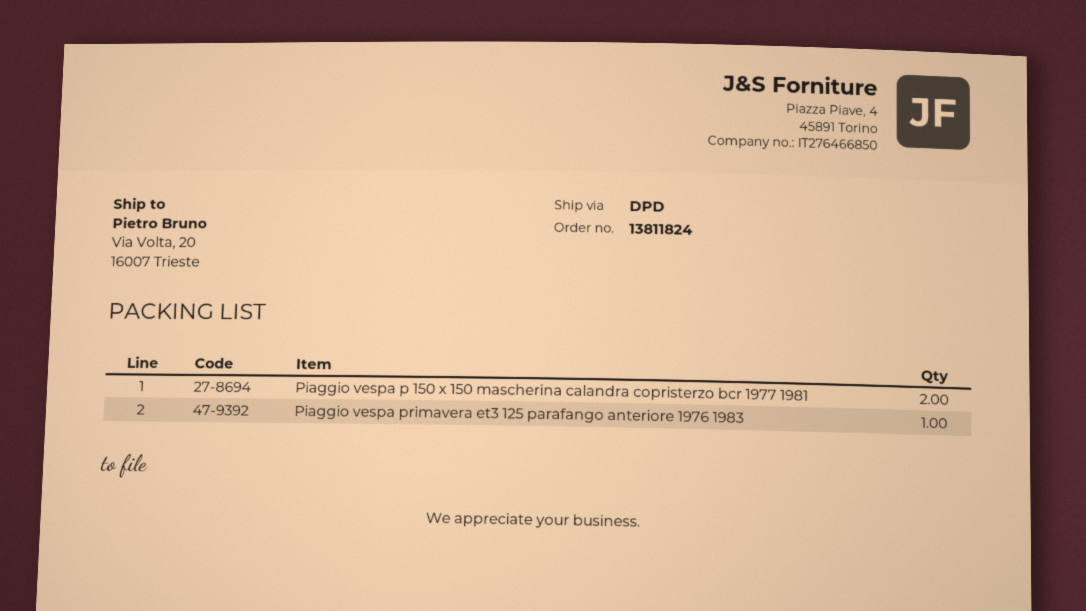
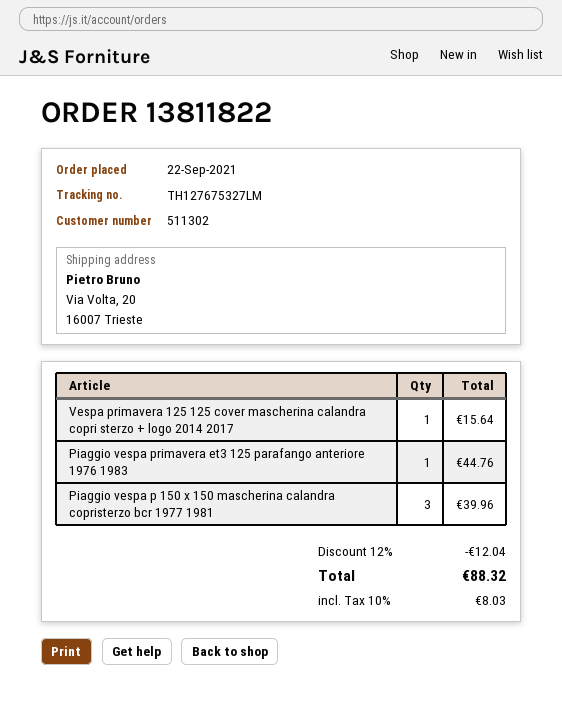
order number: 13811824 -> 13811822
Piaggio vespa p 150 x 150 mascherina calandra copristerzo bcr 1977 1981: 2 -> 3
Vespa primavera 125 125 cover mascherina calandra copri sterzo + logo 2014 2017: none -> 1

